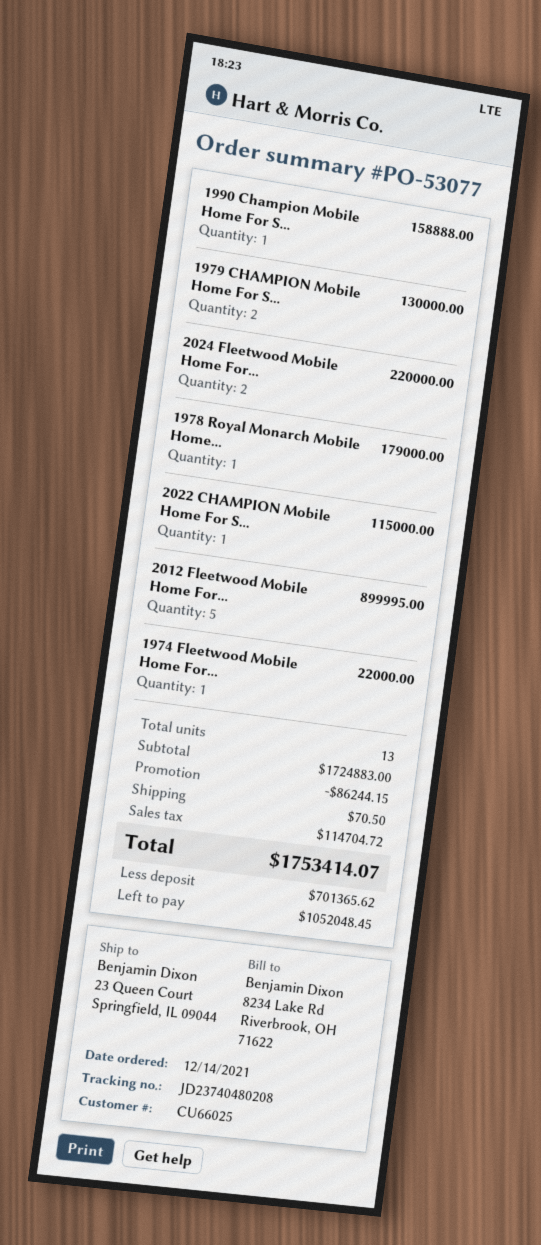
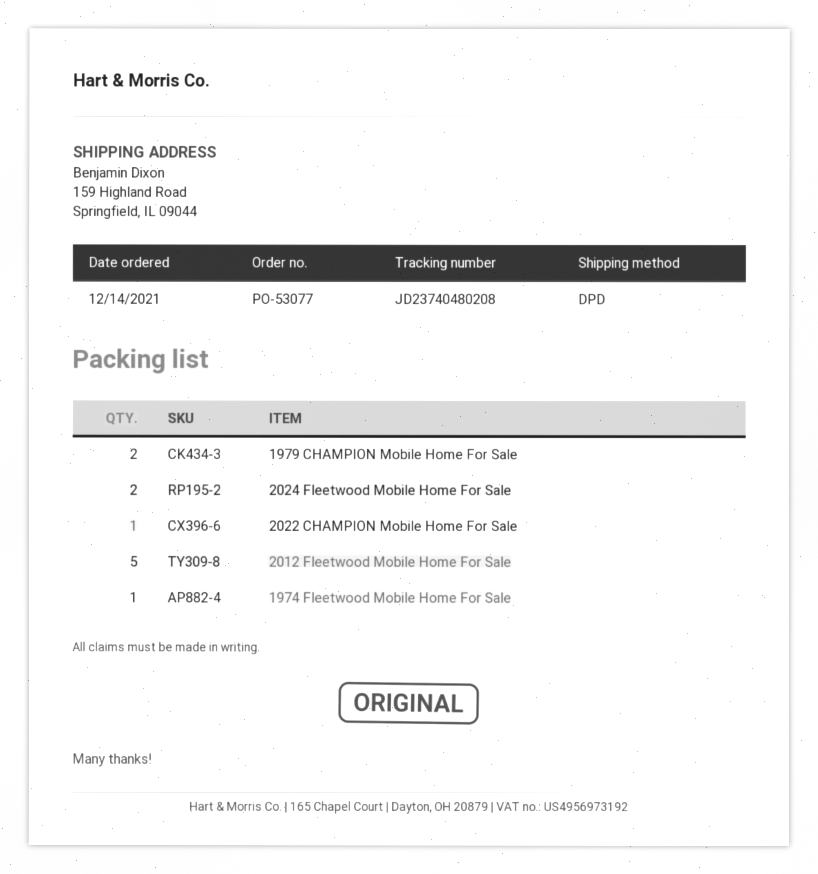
ship to: 23 Queen Court, Springfield, IL 09044 -> 159 Highland Road, Springfield, IL 09044
1990 Champion Mobile Home For S...: 1 -> none
1978 Royal Monarch Mobile Home...: 1 -> none

